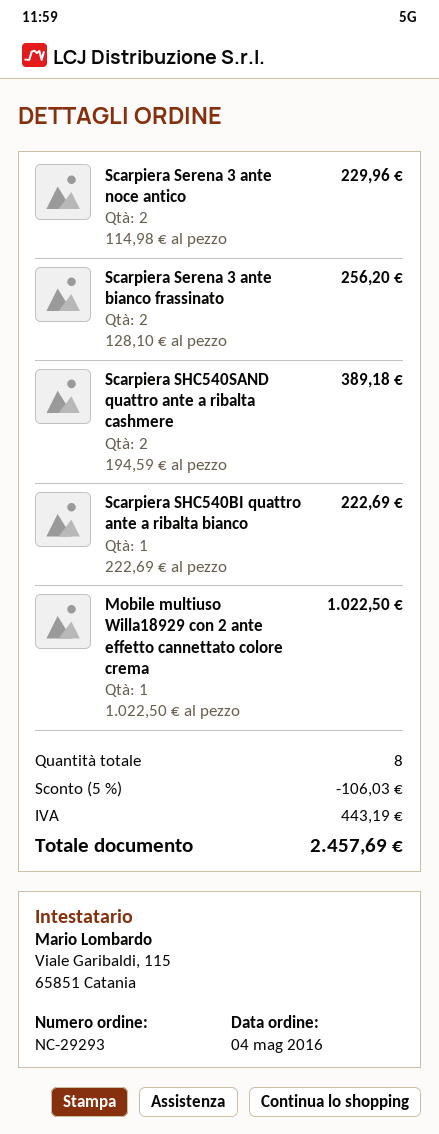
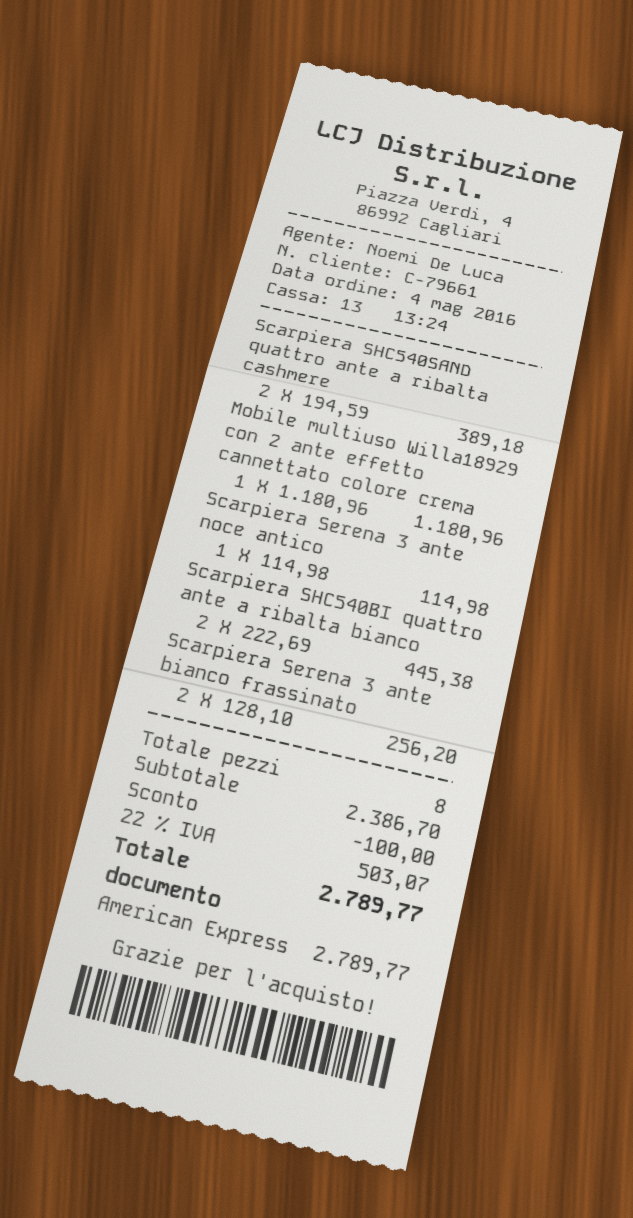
Scarpiera Serena 3 ante noce antico: 2 x 114.98 = 229.96 -> 1 x 114.98 = 114.98
Scarpiera SHC540BI quattro ante a ribalta bianco: 1 x 222.69 = 222.69 -> 2 x 222.69 = 445.38
Mobile multiuso Willa18929 con 2 ante effetto cannettato colore crema: 1 x 1022.50 = 1022.50 -> 1 x 1180.96 = 1180.96
discount: 106.03 -> 100.00
tax: 443.19 -> 503.07
total: 2457.69 -> 2789.77

